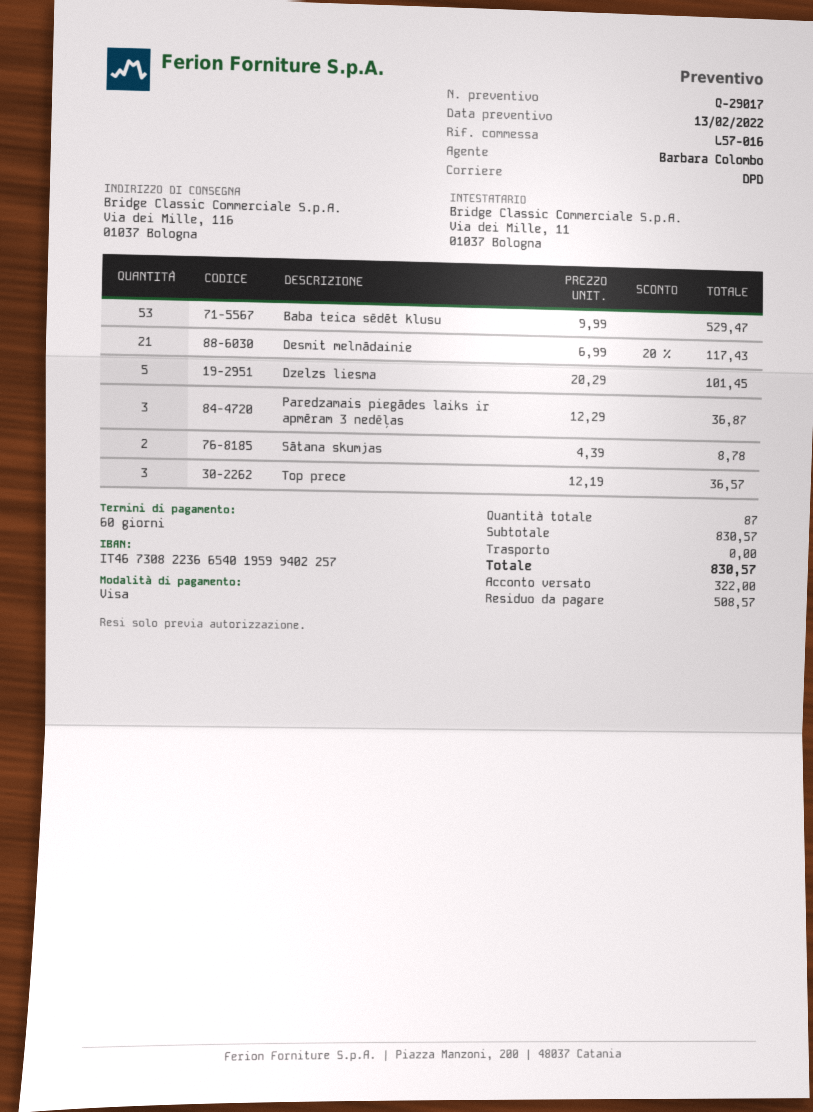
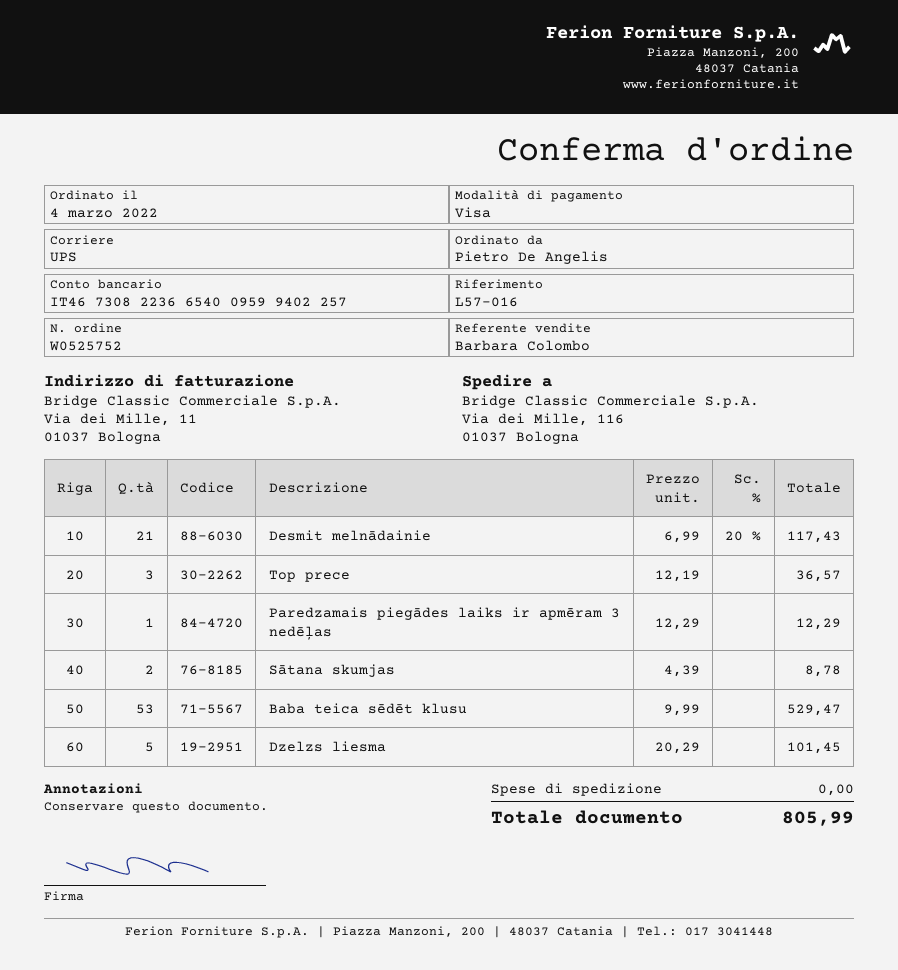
bank account: IT4673082236654019599402257 -> IT4673082236654009599402257
shipping method: DPD -> UPS
Paredzamais piegādes laiks ir apmēram 3 nedēļas: 3 x 12.29 = 36.87 -> 1 x 12.29 = 12.29
total: 830.57 -> 805.99

